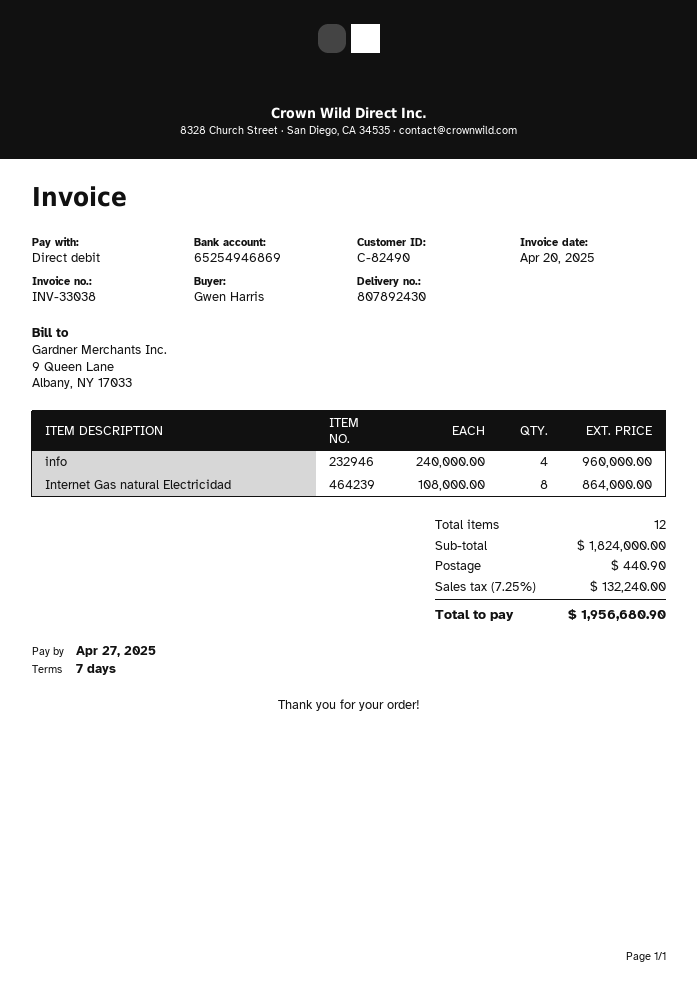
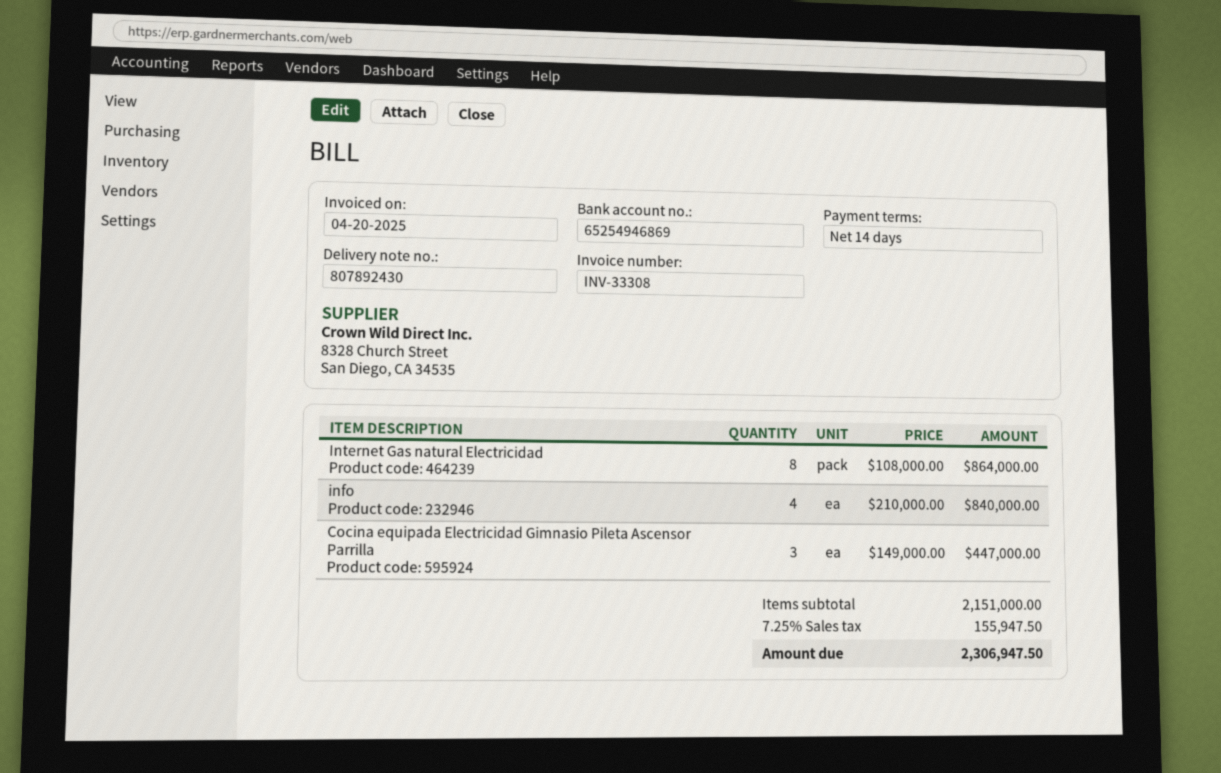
invoice number: INV-33038 -> INV-33308
payment terms: 7 days -> 14 days
info: 4 x 240000.00 = 960000.00 -> 4 x 210000.00 = 840000.00
Cocina equipada Electricidad Gimnasio Pileta Ascensor Parrilla: none -> 3 x 149000.00 = 447000.00
subtotal: 1824000.00 -> 2151000.00
shipping: 440.90 -> none
tax: 7.25% = 132240.00 -> 7.25% = 155947.50
total: 1956680.90 -> 2306947.50

